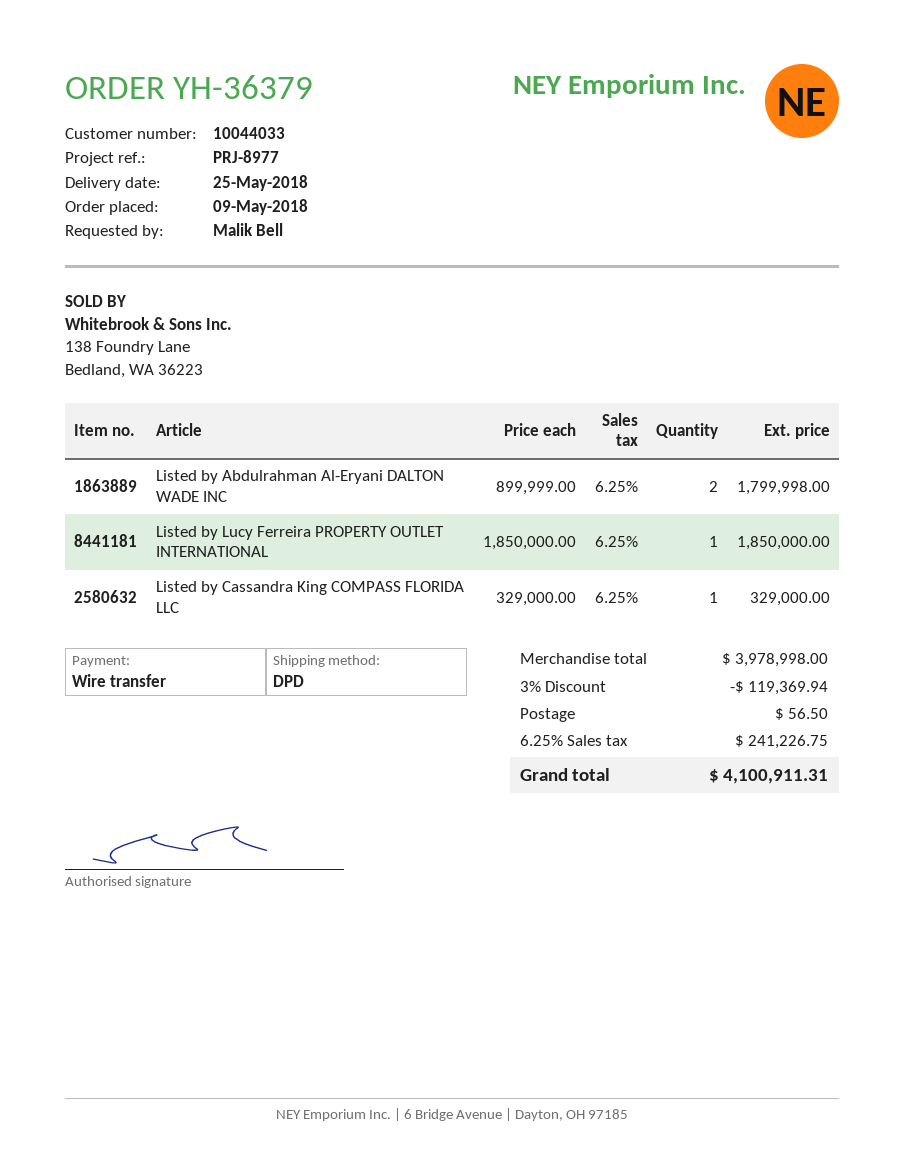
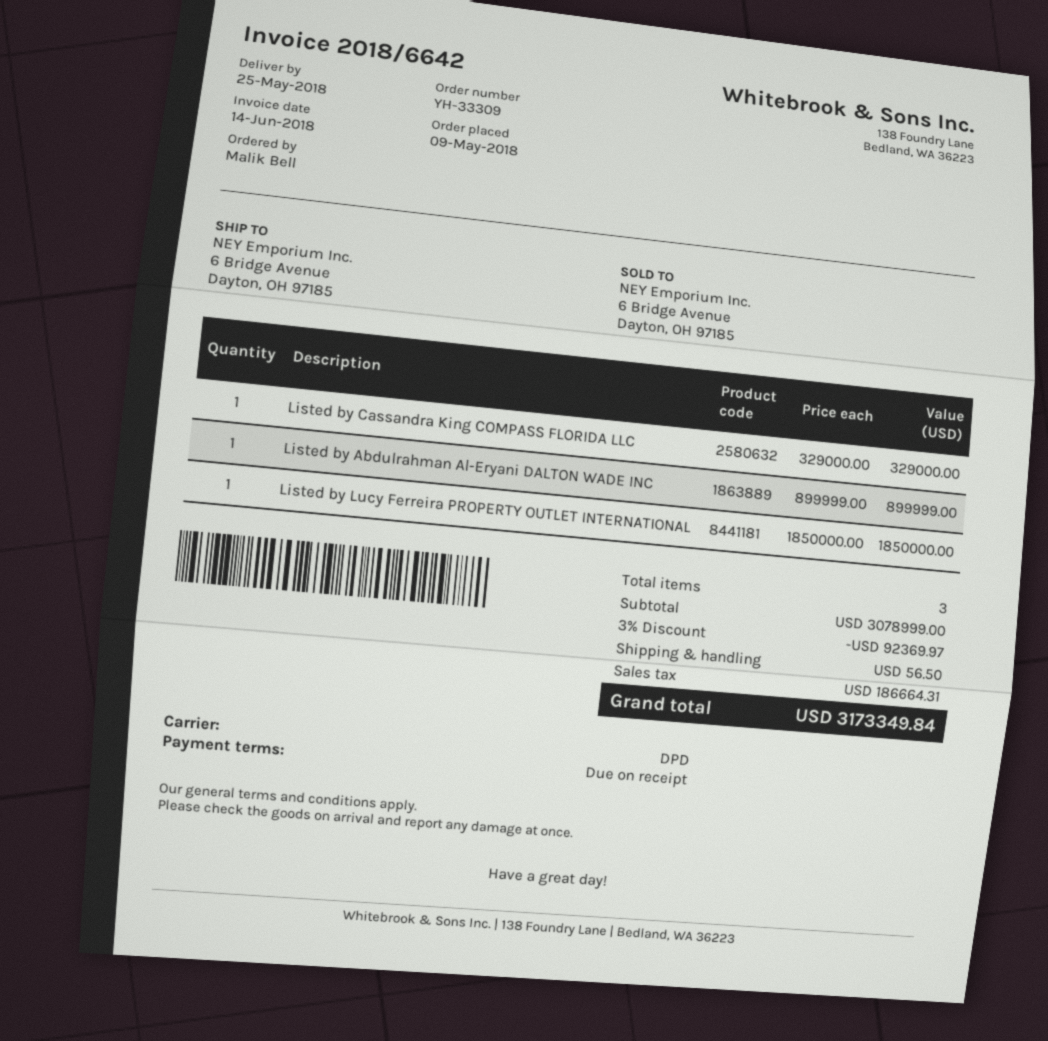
order number: YH-36379 -> YH-33309
Listed by Abdulrahman Al-Eryani DALTON WADE INC: 2 x 899999.00 = 1799998.00 -> 1 x 899999.00 = 899999.00
subtotal: 3978998.00 -> 3078999.00
discount: 3% = 119369.94 -> 3% = 92369.97
tax: 241226.75 -> 186664.31
total: 4100911.31 -> 3173349.84

